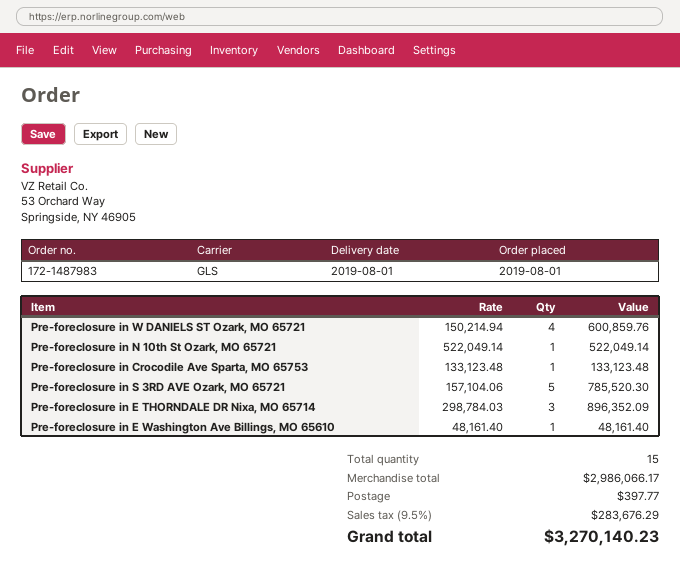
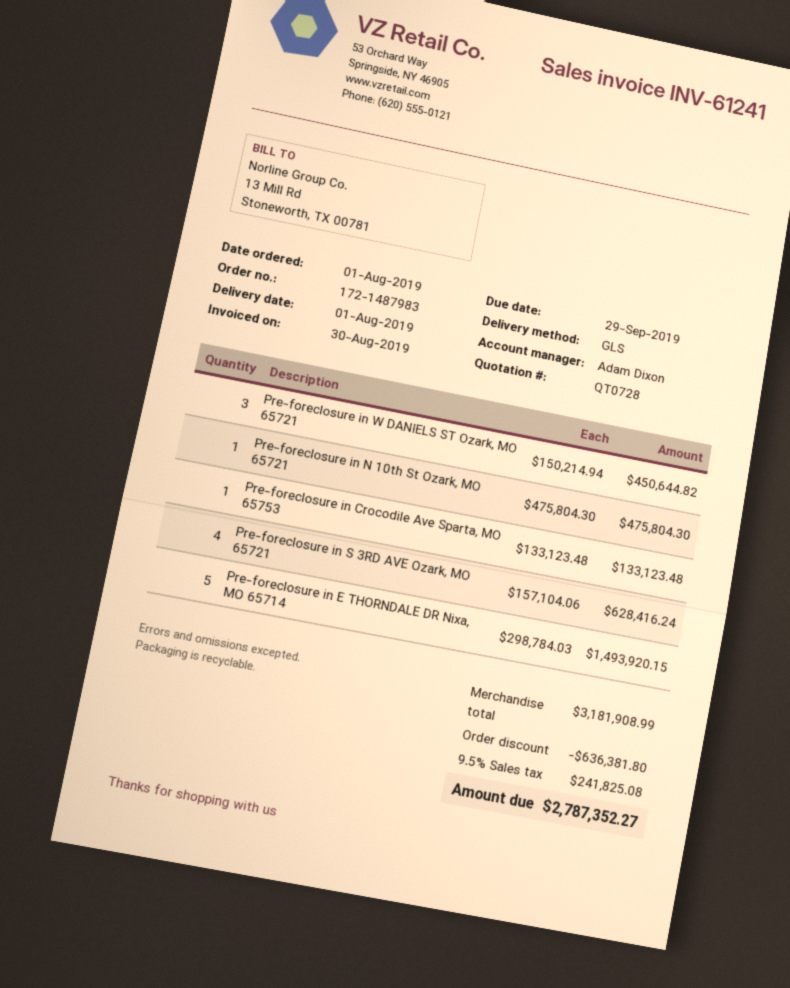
Pre-foreclosure in W DANIELS ST Ozark, MO 65721: 4 x 150214.94 = 600859.76 -> 3 x 150214.94 = 450644.82
Pre-foreclosure in N 10th St Ozark, MO 65721: 1 x 522049.14 = 522049.14 -> 1 x 475804.30 = 475804.30
Pre-foreclosure in S 3RD AVE Ozark, MO 65721: 5 x 157104.06 = 785520.30 -> 4 x 157104.06 = 628416.24
Pre-foreclosure in E THORNDALE DR Nixa, MO 65714: 3 x 298784.03 = 896352.09 -> 5 x 298784.03 = 1493920.15
Pre-foreclosure in E Washington Ave Billings, MO 65610: 1 x 48161.40 = 48161.40 -> none
subtotal: 2986066.17 -> 3181908.99
discount: none -> 636381.80
shipping: 397.77 -> none
tax: 9.5% = 283676.29 -> 9.5% = 241825.08
total: 3270140.23 -> 2787352.27

